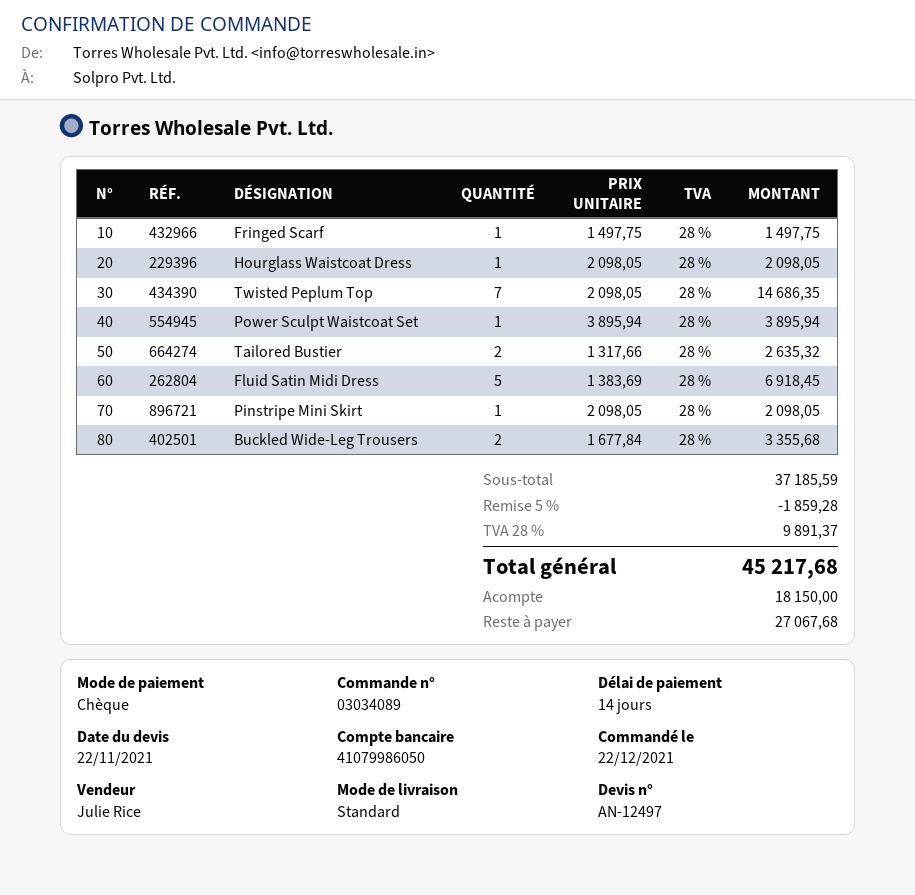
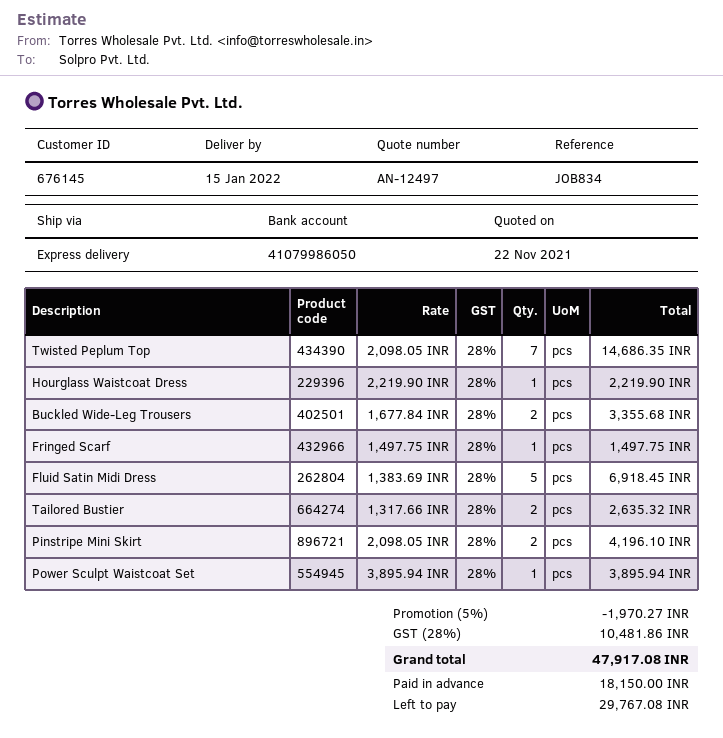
shipping method: standard -> express
Hourglass Waistcoat Dress: 1 x 2098.05 = 2098.05 -> 1 x 2219.90 = 2219.90
Pinstripe Mini Skirt: 1 x 2098.05 = 2098.05 -> 2 x 2098.05 = 4196.10
discount: 5% = 1859.28 -> 5% = 1970.27
tax: 28% = 9891.37 -> 28% = 10481.86
total: 45217.68 -> 47917.08
balance: 27067.68 -> 29767.08

